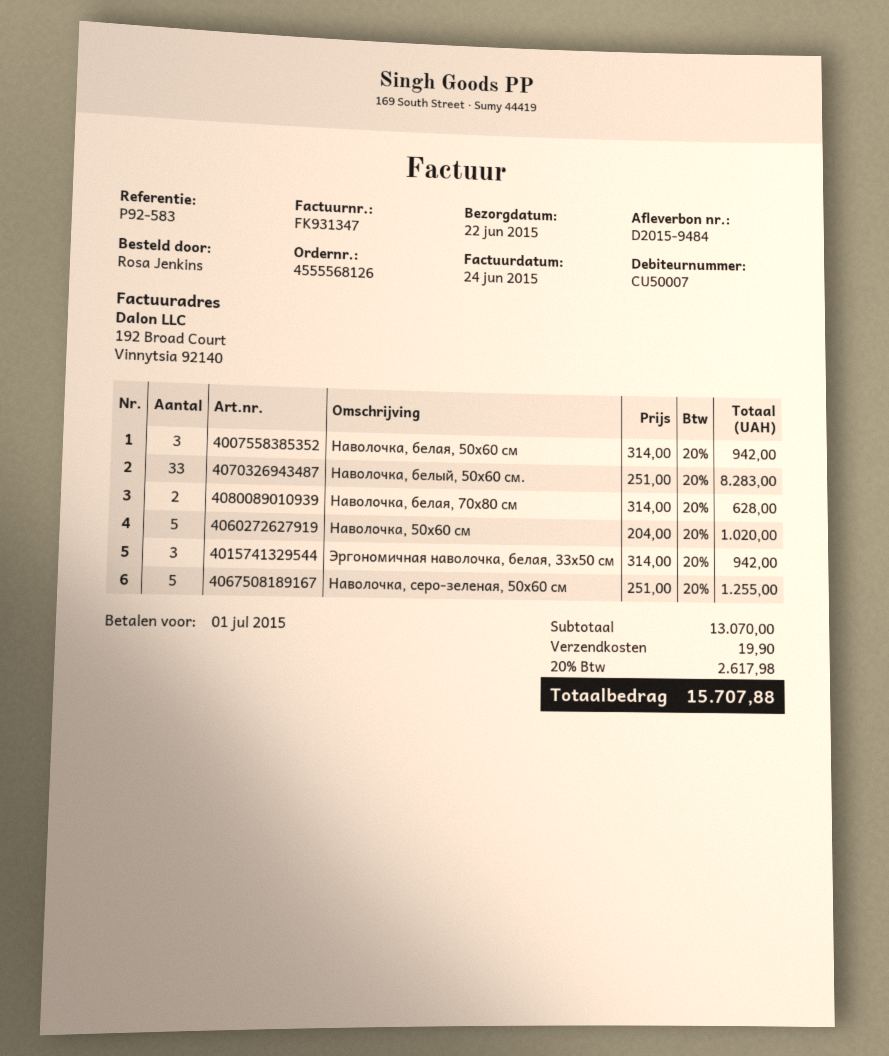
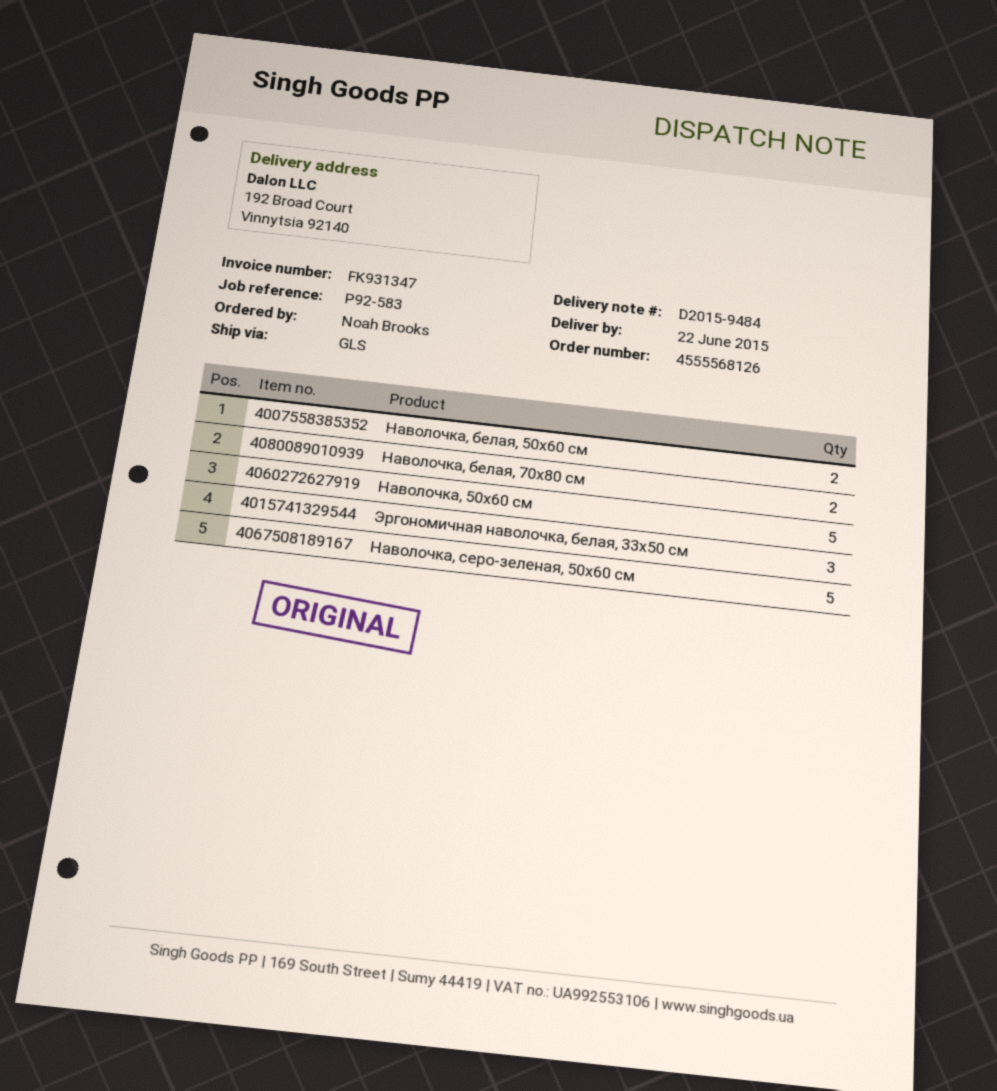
ordered by: Rosa Jenkins -> Noah Brooks
Наволочка, белая, 50x60 см: 3 -> 2
Наволочка, белый, 50х60 см.: 33 -> none

